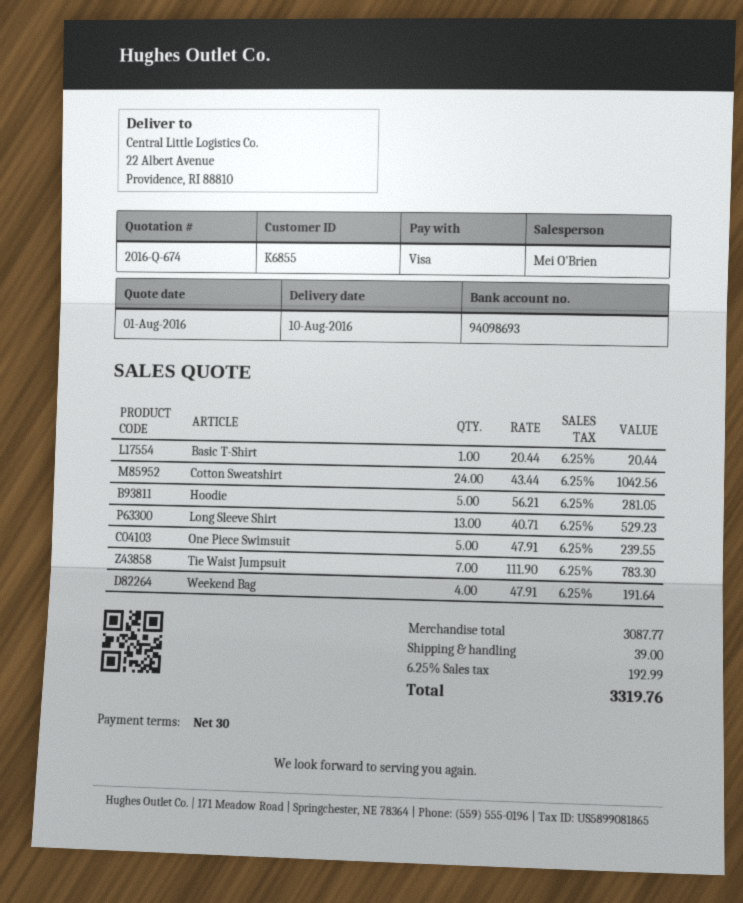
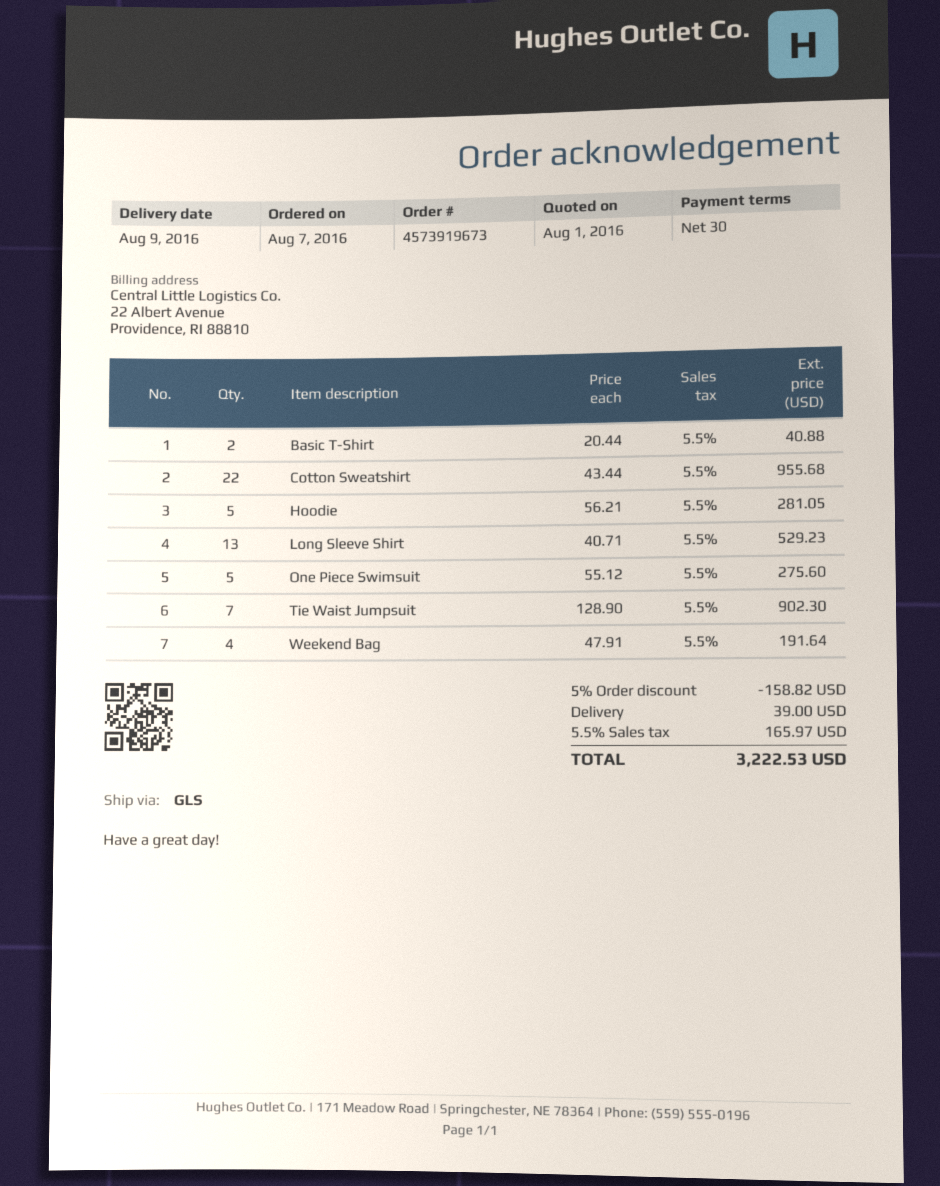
delivery date: 2016-08-10 -> 2016-08-09
Basic T-Shirt: 1 x 20.44 = 20.44 -> 2 x 20.44 = 40.88
Cotton Sweatshirt: 24 x 43.44 = 1042.56 -> 22 x 43.44 = 955.68
One Piece Swimsuit: 5 x 47.91 = 239.55 -> 5 x 55.12 = 275.60
Tie Waist Jumpsuit: 7 x 111.90 = 783.30 -> 7 x 128.90 = 902.30
discount: none -> 5% = 158.82
tax: 6.25% = 192.99 -> 5.5% = 165.97
total: 3319.76 -> 3222.53

